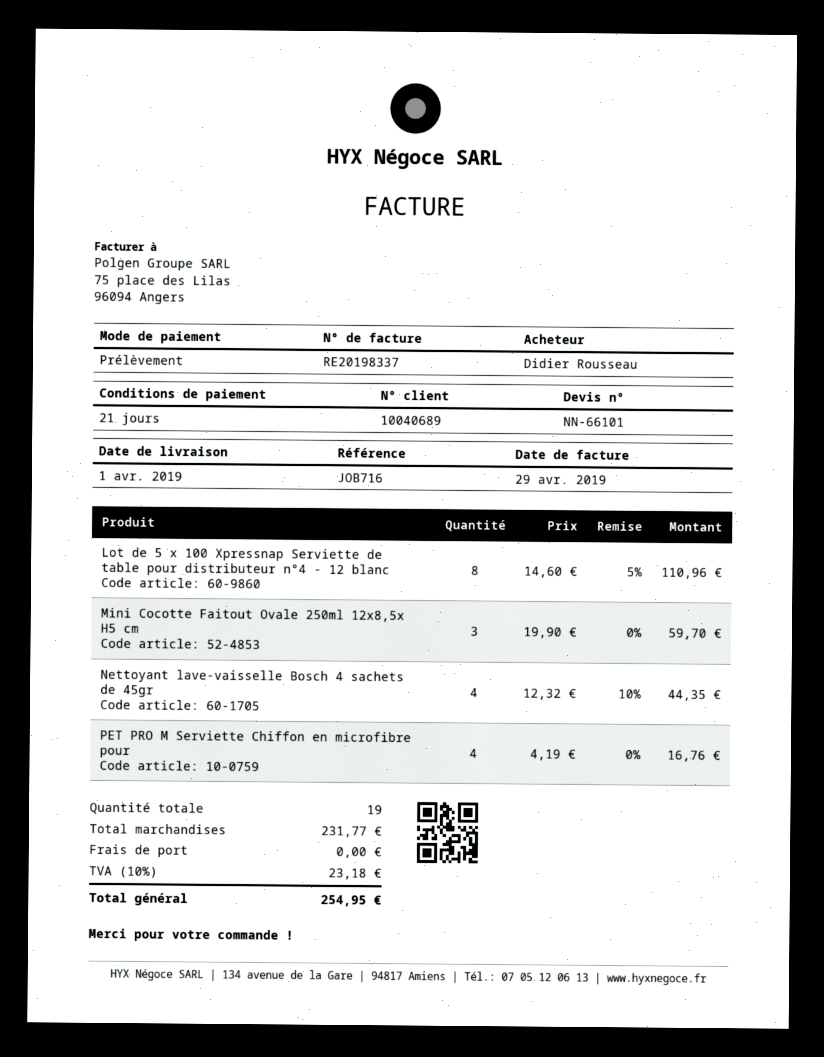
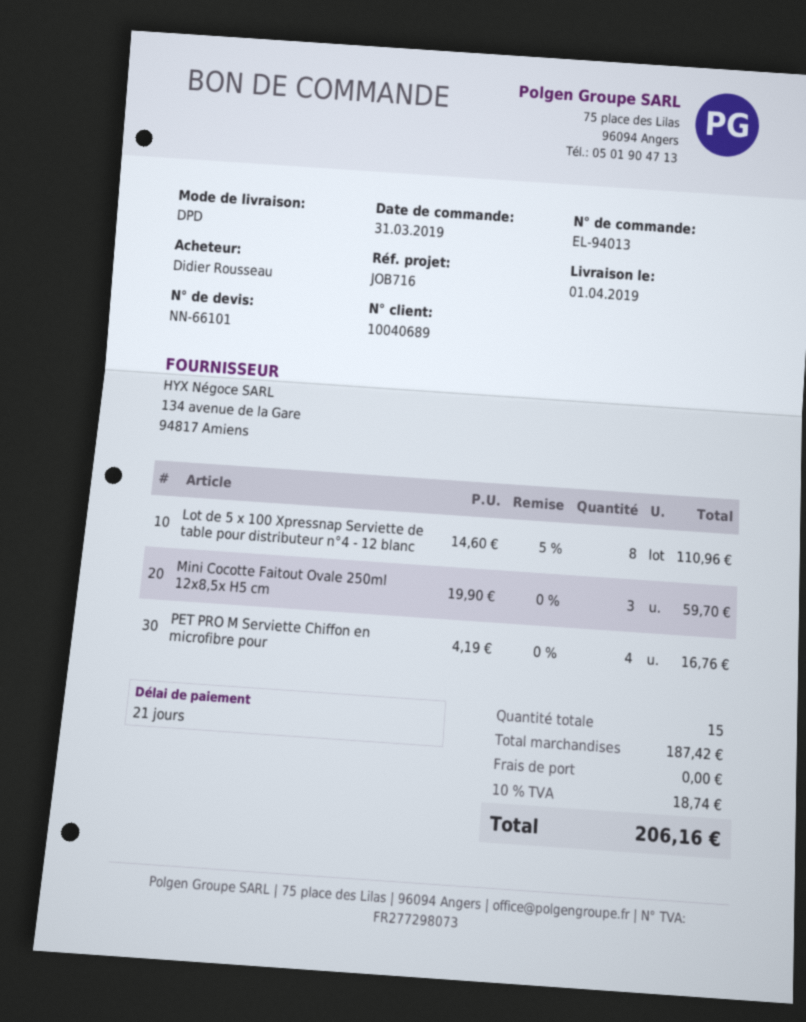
Nettoyant lave-vaisselle Bosch 4 sachets de 45gr: 4 x 12.32 - 10% = 44.35 -> none
total quantity: 19 -> 15
subtotal: 231.77 -> 187.42
tax: 10% = 23.18 -> 10% = 18.74
total: 254.95 -> 206.16

